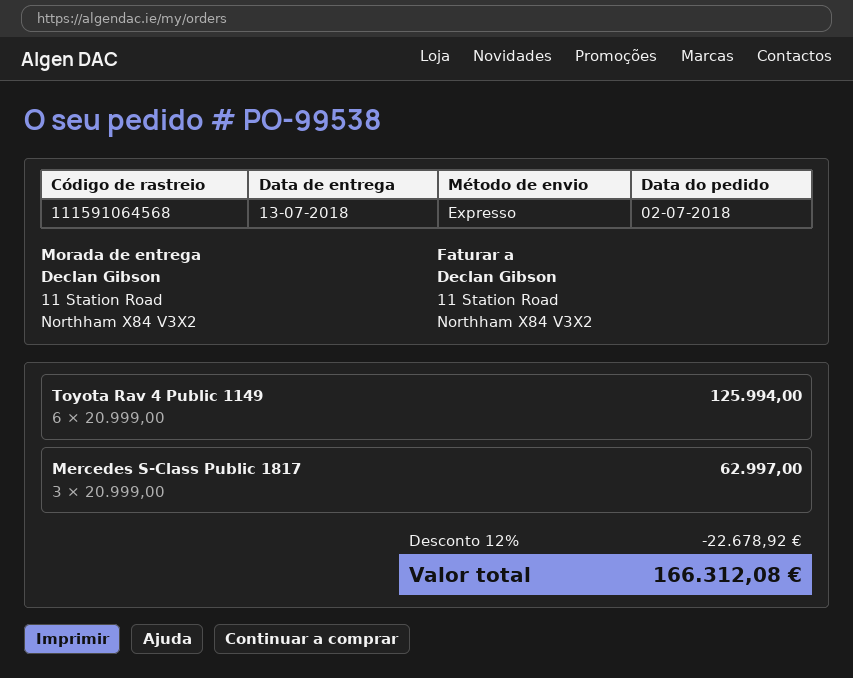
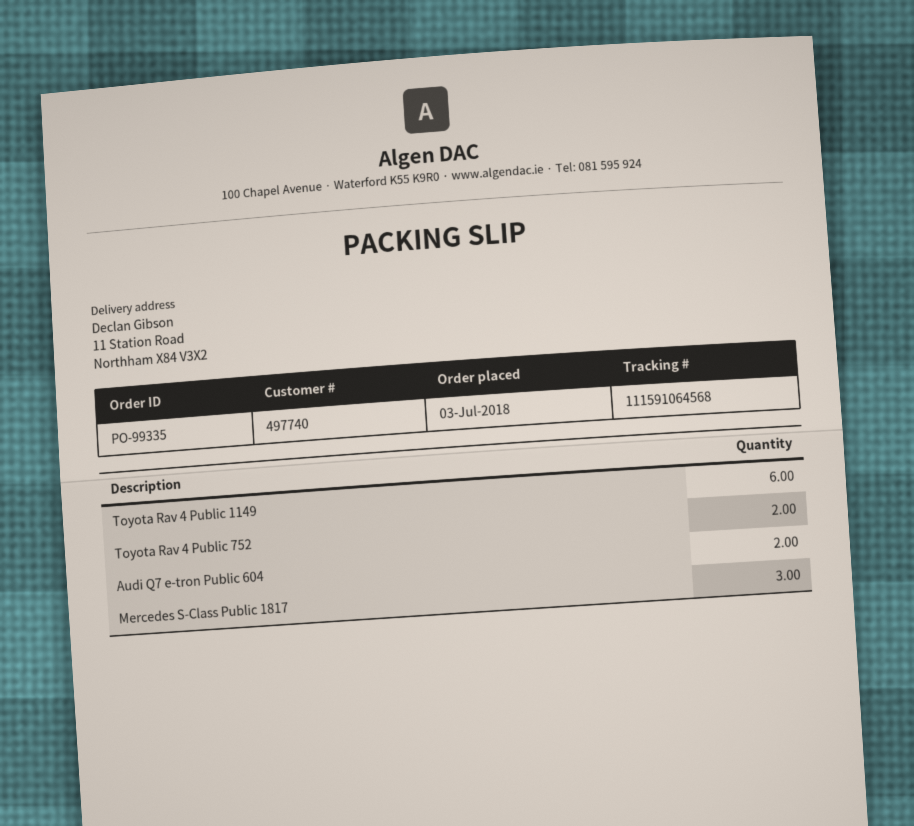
order number: PO-99538 -> PO-99335
order date: 2018-07-02 -> 2018-07-03
Toyota Rav 4 Public 752: none -> 2
Audi Q7 e-tron Public 604: none -> 2

